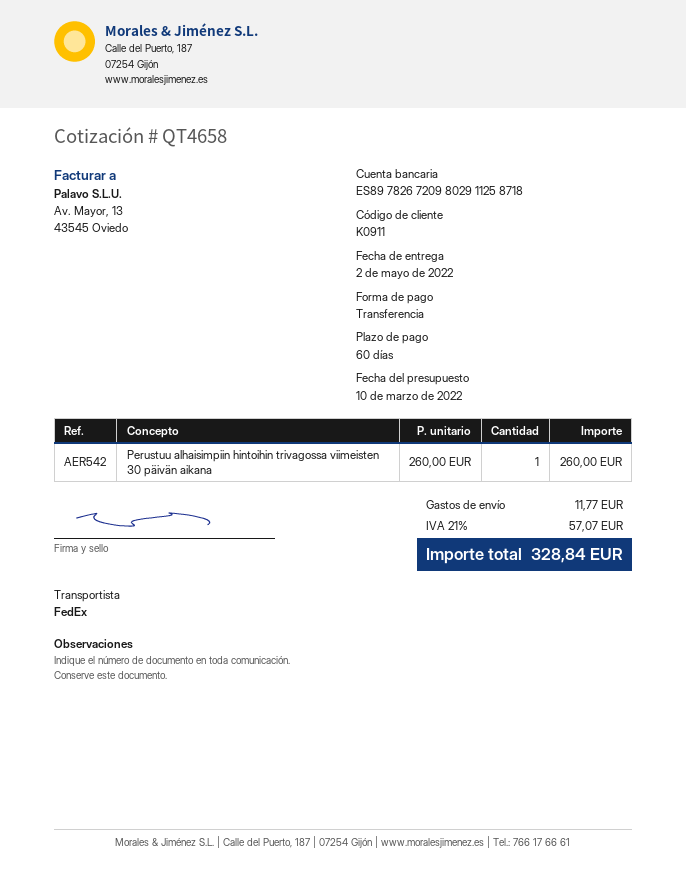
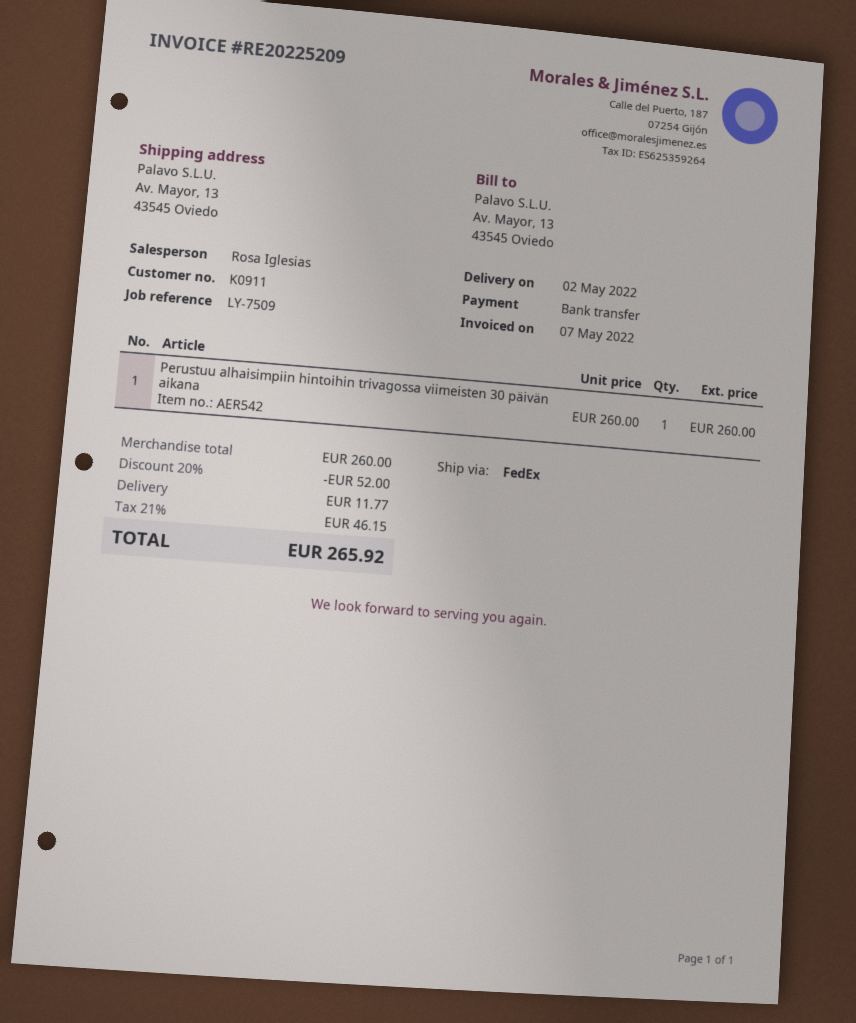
discount: none -> 20% = 52.00
tax: 21% = 57.07 -> 21% = 46.15
total: 328.84 -> 265.92

